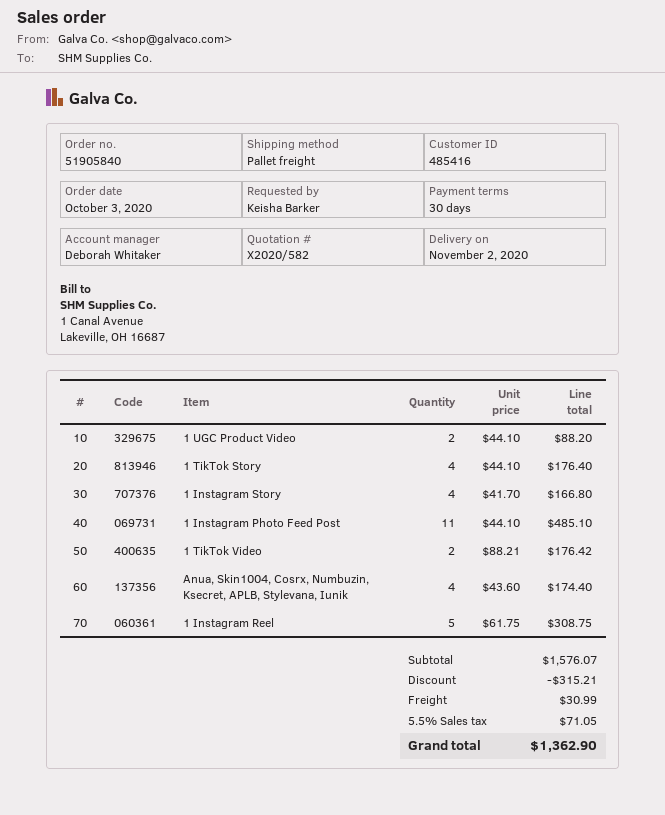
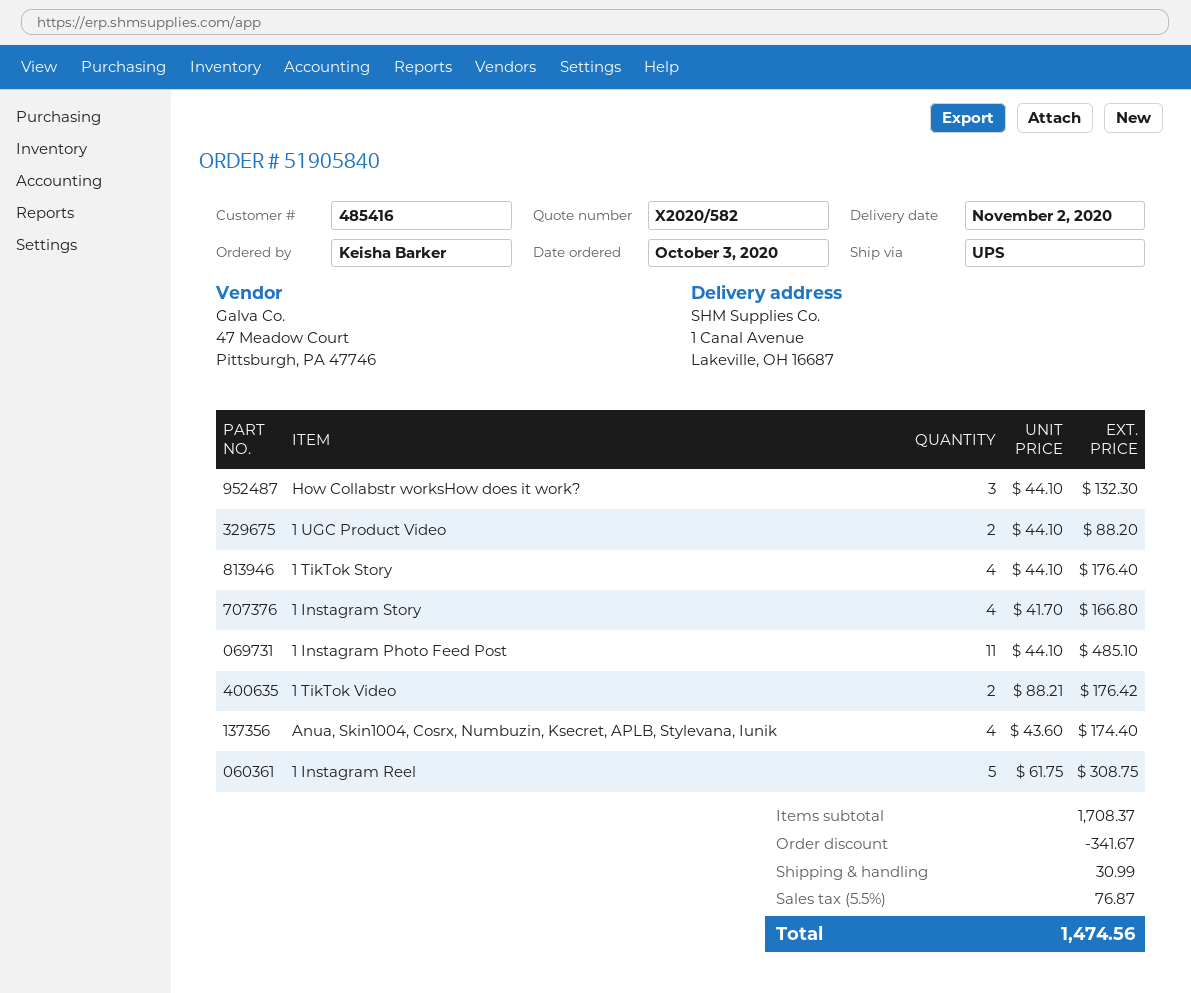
shipping method: pallet freight -> UPS
How Collabstr worksHow does it work?: none -> 3 x 44.10 = 132.30
subtotal: 1576.07 -> 1708.37
discount: 315.21 -> 341.67
tax: 5.5% = 71.05 -> 5.5% = 76.87
total: 1362.90 -> 1474.56

